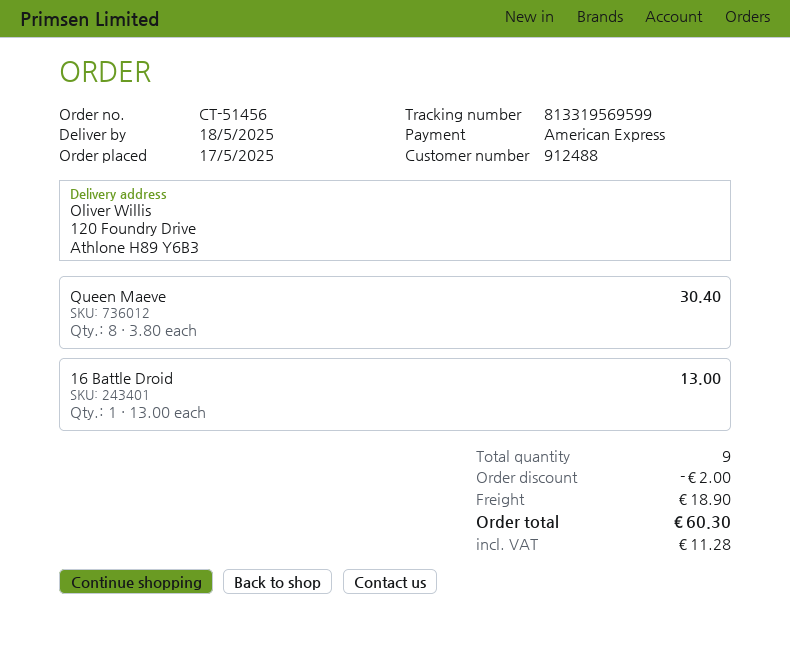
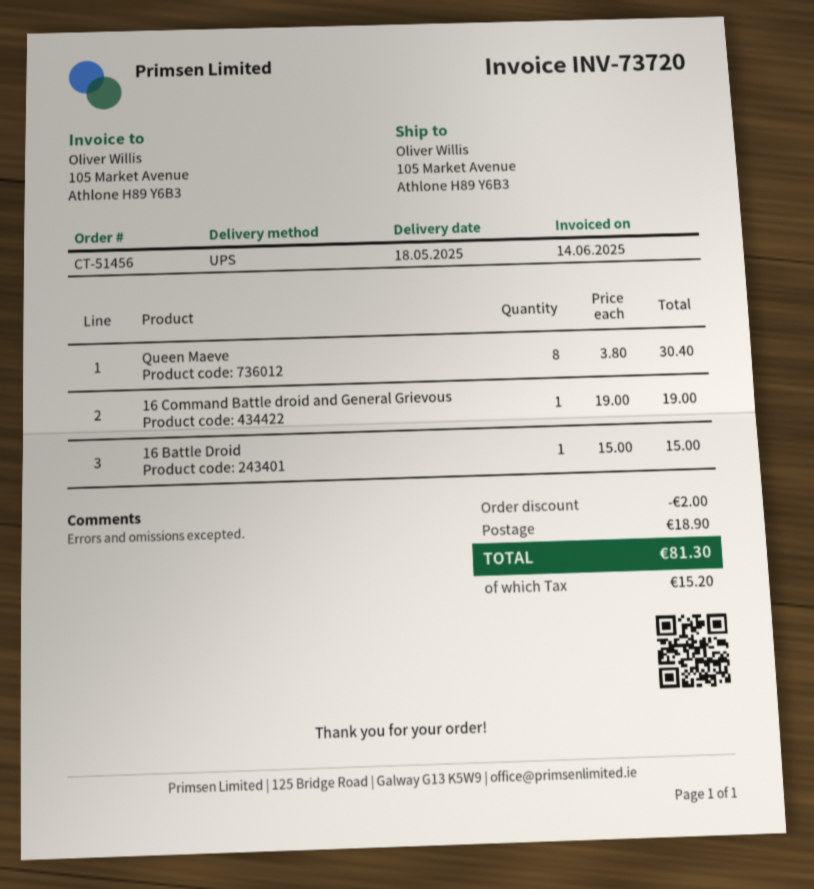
ship to: 120 Foundry Drive, Athlone H89 Y6B3 -> 105 Market Avenue, Athlone H89 Y6B3
16 Battle Droid: 1 x 13.00 = 13.00 -> 1 x 15.00 = 15.00
16 Command Battle droid and General Grievous: none -> 1 x 19.00 = 19.00
tax: 11.28 -> 15.20
total: 60.30 -> 81.30

